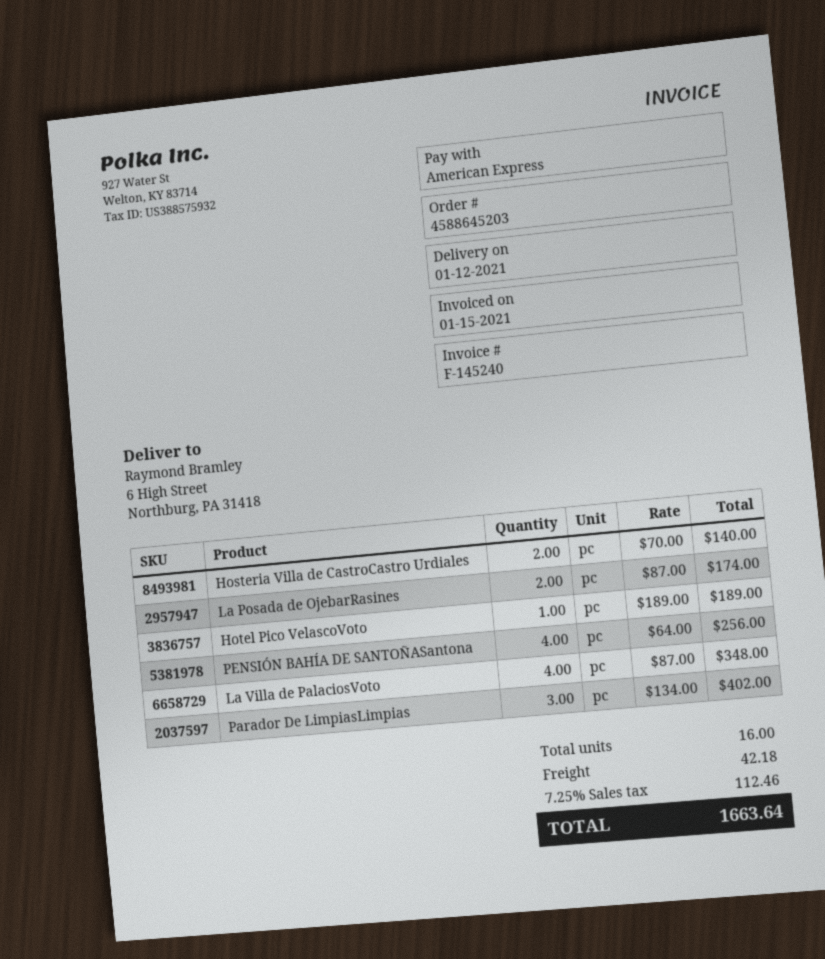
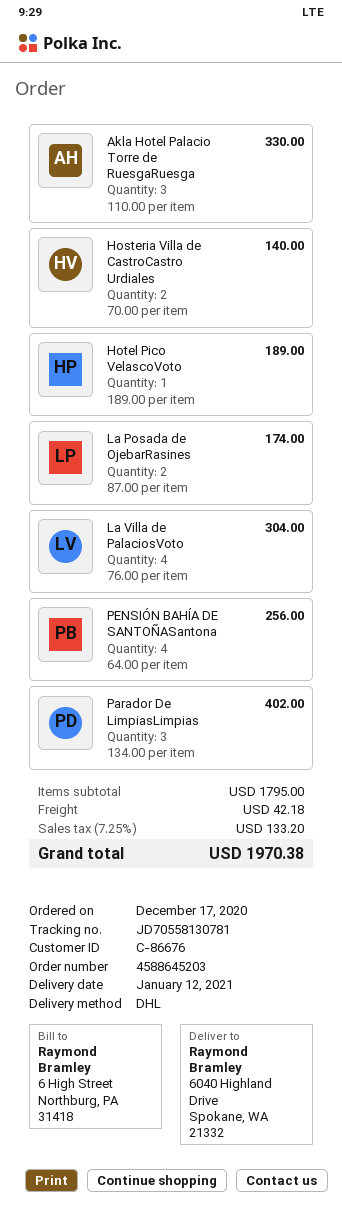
ship to: 6 High Street, Northburg, PA 31418 -> 6040 Highland Drive, Spokane, WA 21332
La Villa de PalaciosVoto: 4 x 87.00 = 348.00 -> 4 x 76.00 = 304.00
Akla Hotel Palacio Torre de RuesgaRuesga: none -> 3 x 110.00 = 330.00
tax: 7.25% = 112.46 -> 7.25% = 133.20
total: 1663.64 -> 1970.38

